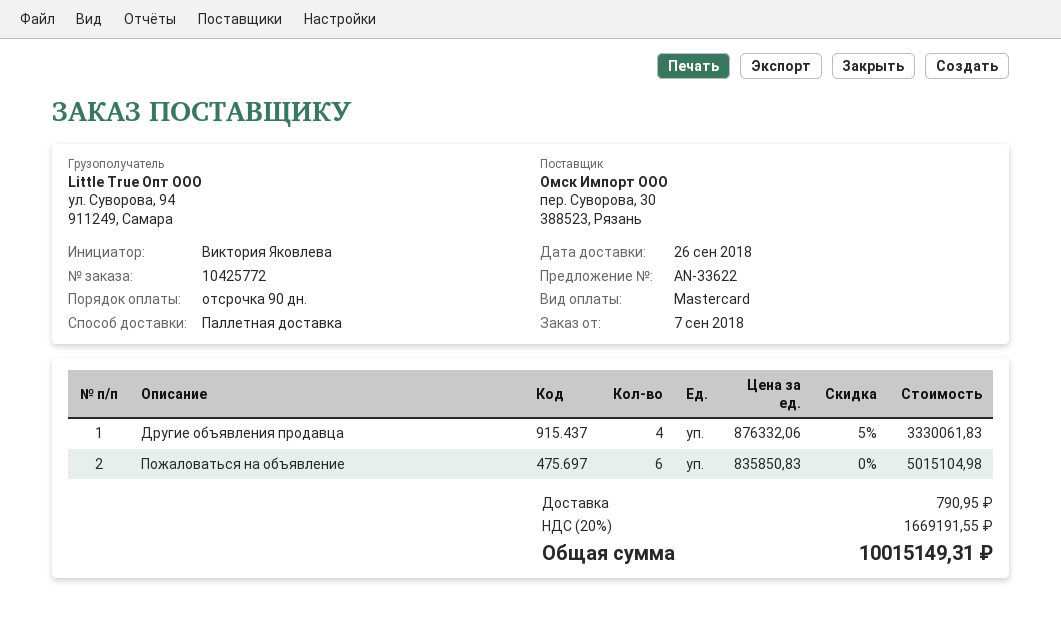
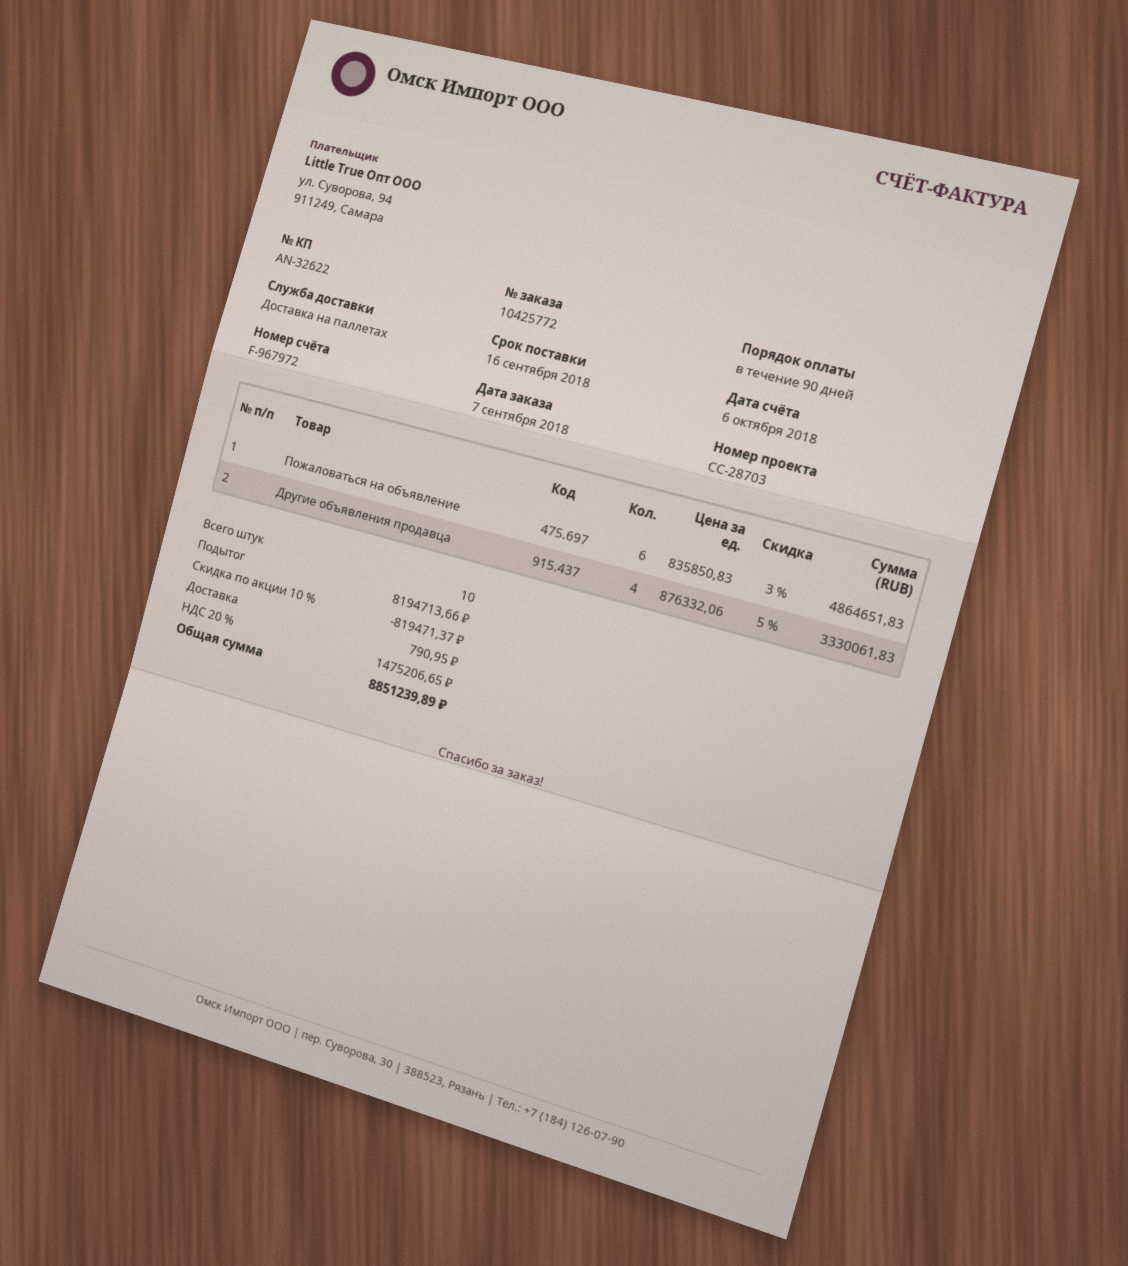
quote number: AN-33622 -> AN-32622
delivery date: 2018-09-26 -> 2018-09-16
Пожаловаться на объявление: 6 x 835850.83 = 5015104.98 -> 6 x 835850.83 - 3% = 4864651.83
discount: none -> 10% = 819471.37
tax: 20% = 1669191.55 -> 20% = 1475206.65
total: 10015149.31 -> 8851239.89

